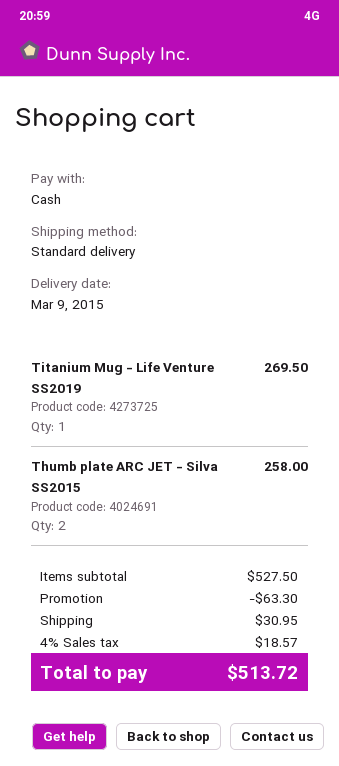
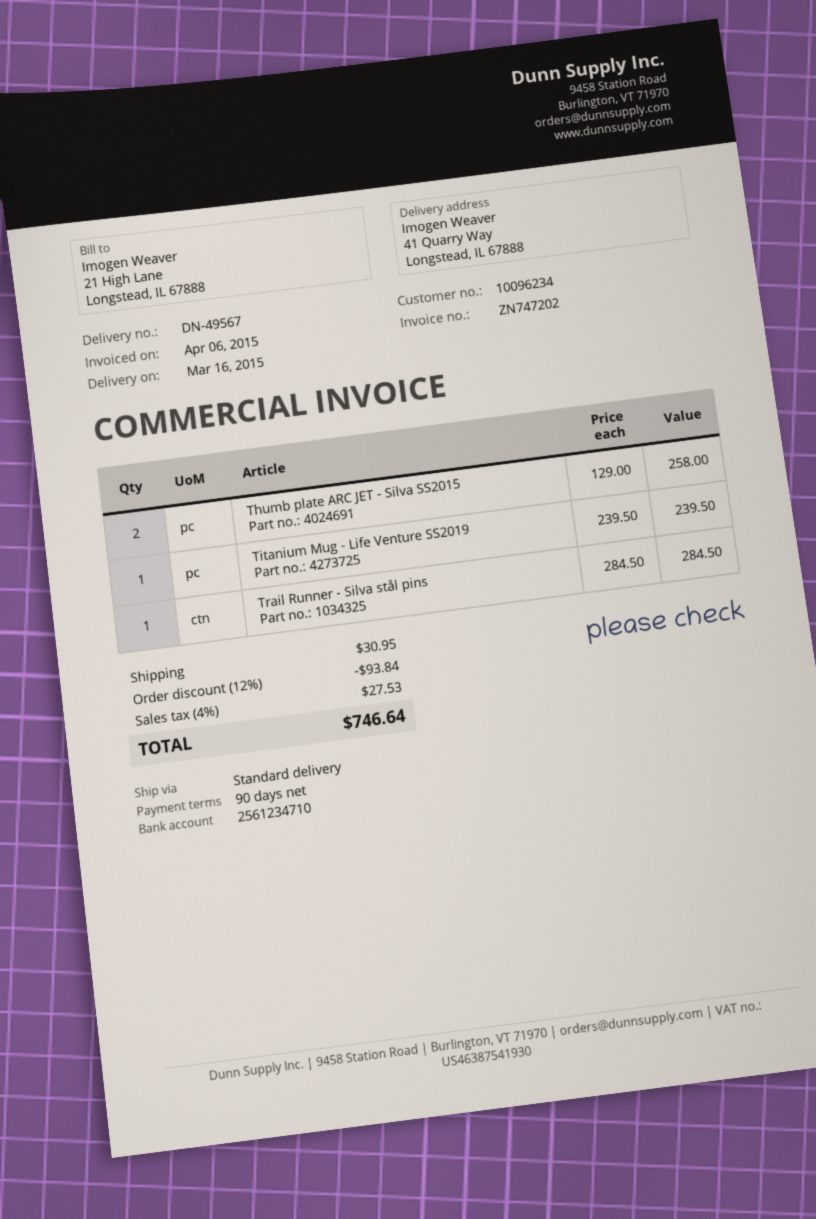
delivery date: 2015-03-09 -> 2015-03-16
Titanium Mug - Life Venture SS2019: 1 for 269.50 -> 1 for 239.50
Trail Runner - Silva stål pins: none -> 1 for 284.50
discount: 63.30 -> 93.84
tax: 4% = 18.57 -> 4% = 27.53
total: 513.72 -> 746.64

